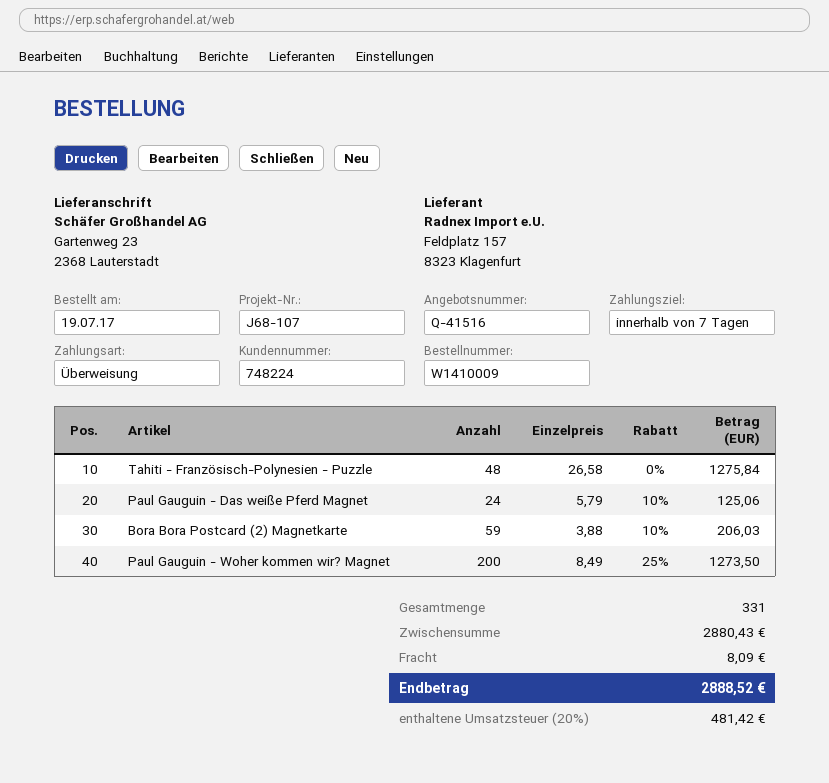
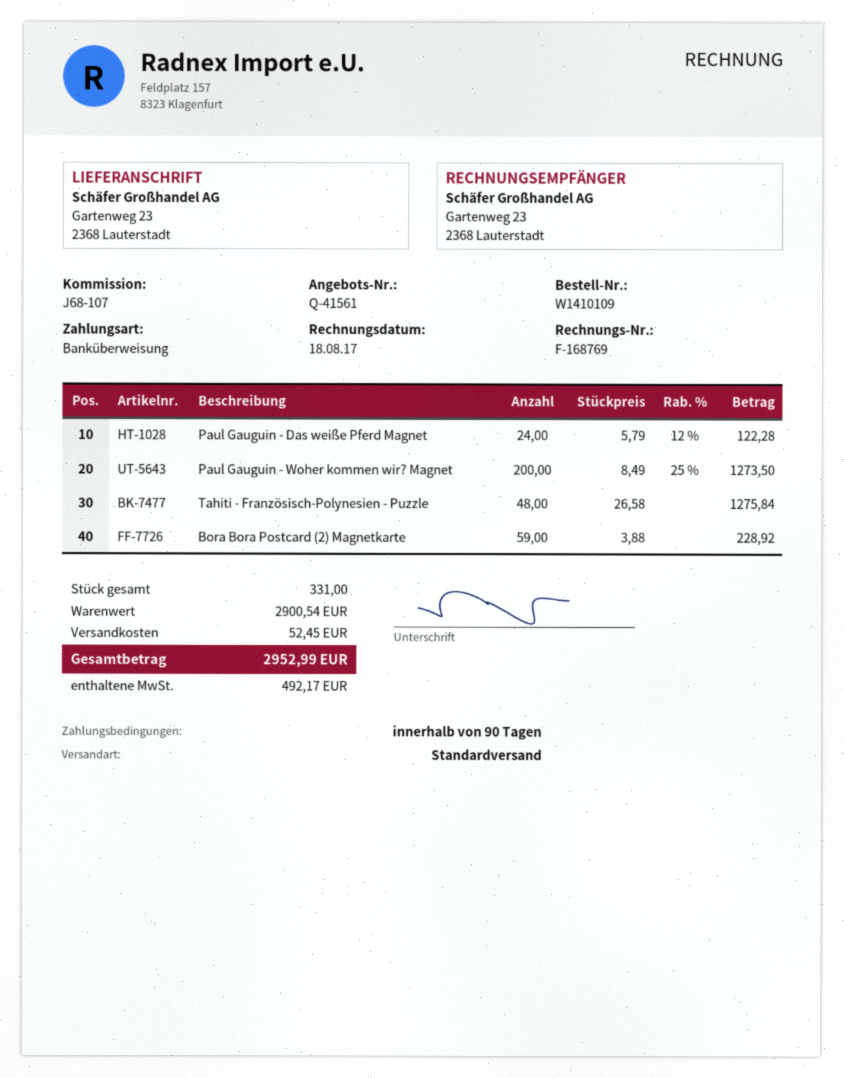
quote number: Q-41516 -> Q-41561
order number: W1410009 -> W1410109
payment terms: 7 days -> 90 days
Paul Gauguin - Das weiße Pferd Magnet: 24 x 5.79 - 10% = 125.06 -> 24 x 5.79 - 12% = 122.28
Bora Bora Postcard (2) Magnetkarte: 59 x 3.88 - 10% = 206.03 -> 59 x 3.88 = 228.92
subtotal: 2880.43 -> 2900.54
shipping: 8.09 -> 52.45
tax: 481.42 -> 492.17
total: 2888.52 -> 2952.99

